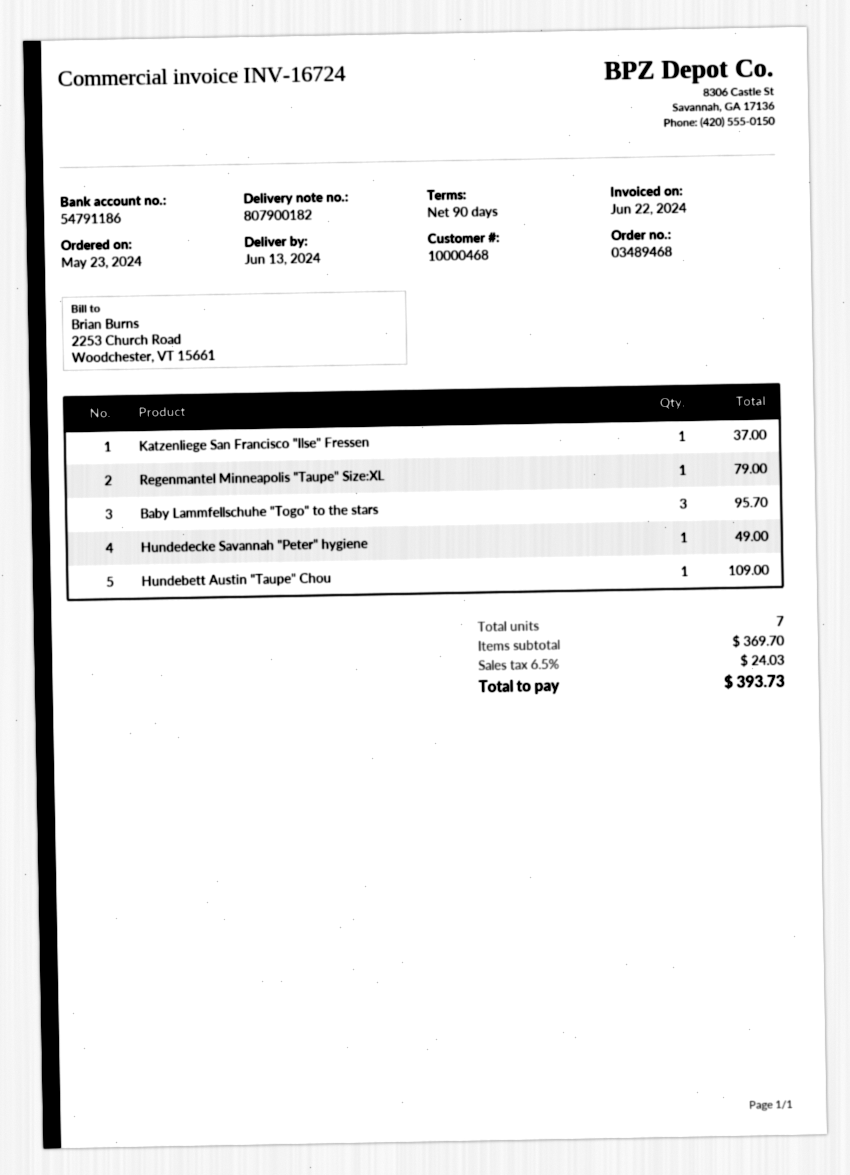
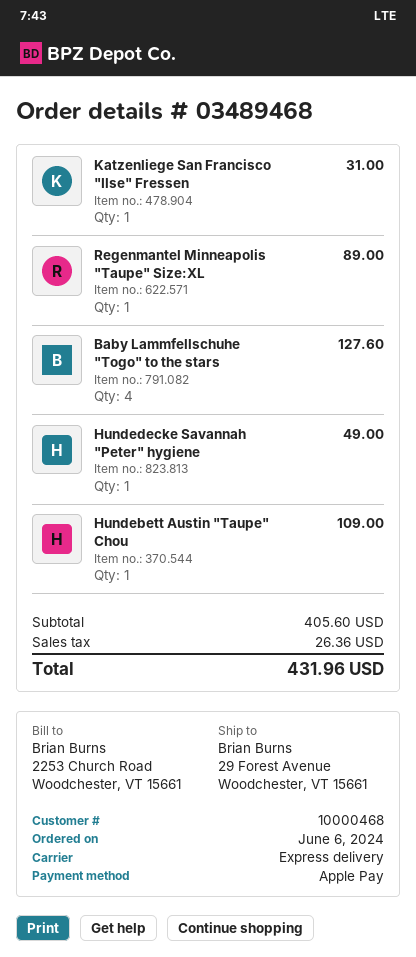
order date: 2024-05-23 -> 2024-06-06
Katzenliege San Francisco "Ilse" Fressen: 1 for 37.00 -> 1 for 31.00
Regenmantel Minneapolis "Taupe" Size:XL: 1 for 79.00 -> 1 for 89.00
Baby Lammfellschuhe "Togo" to the stars: 3 for 95.70 -> 4 for 127.60
subtotal: 369.70 -> 405.60
tax: 24.03 -> 26.36
total: 393.73 -> 431.96

